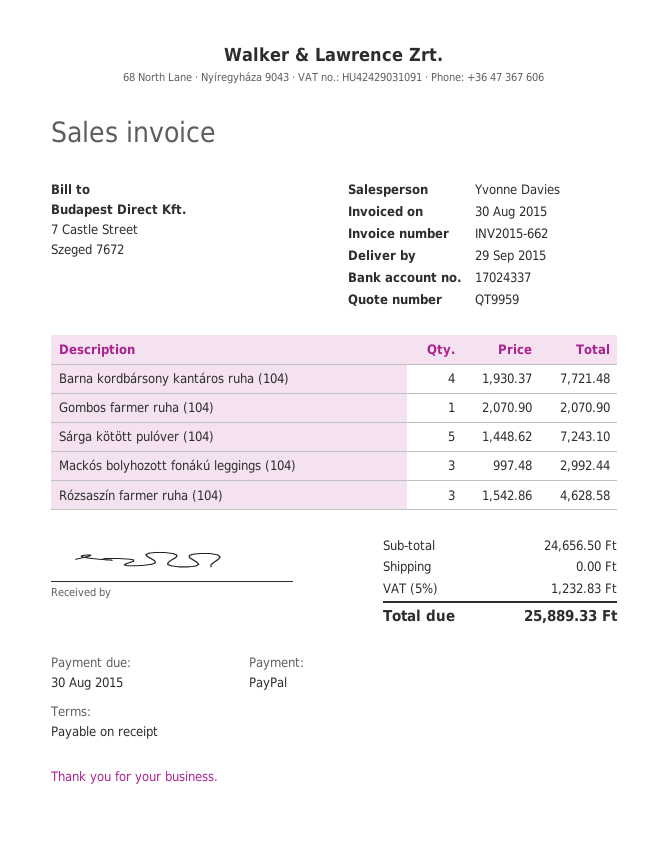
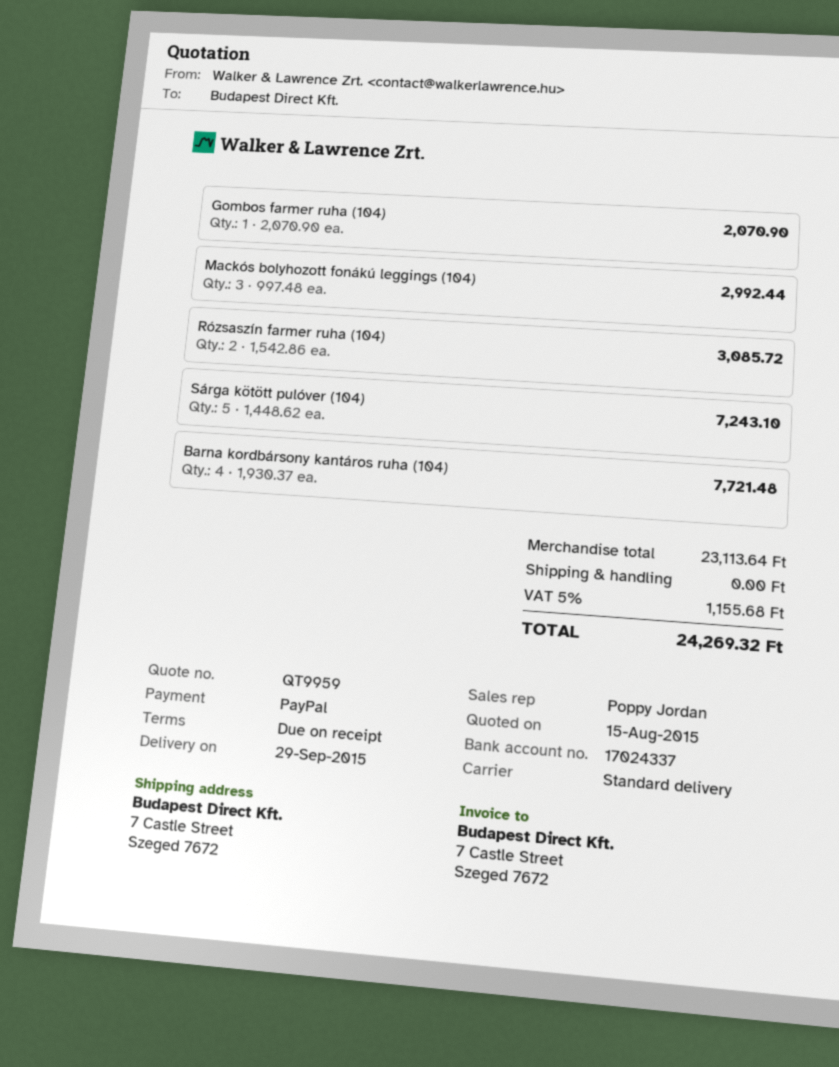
sales rep: Yvonne Davies -> Poppy Jordan
Rózsaszín farmer ruha (104): 3 x 1542.86 = 4628.58 -> 2 x 1542.86 = 3085.72
subtotal: 24656.50 -> 23113.64
tax: 5% = 1232.83 -> 5% = 1155.68
total: 25889.33 -> 24269.32

